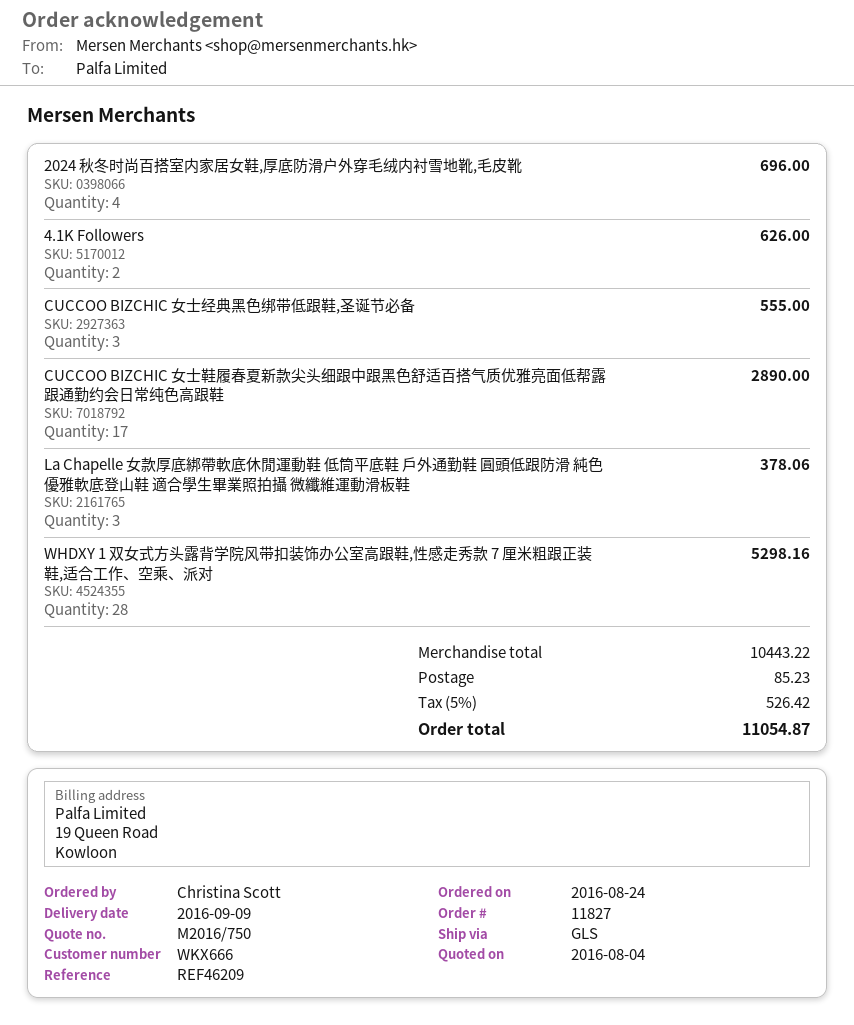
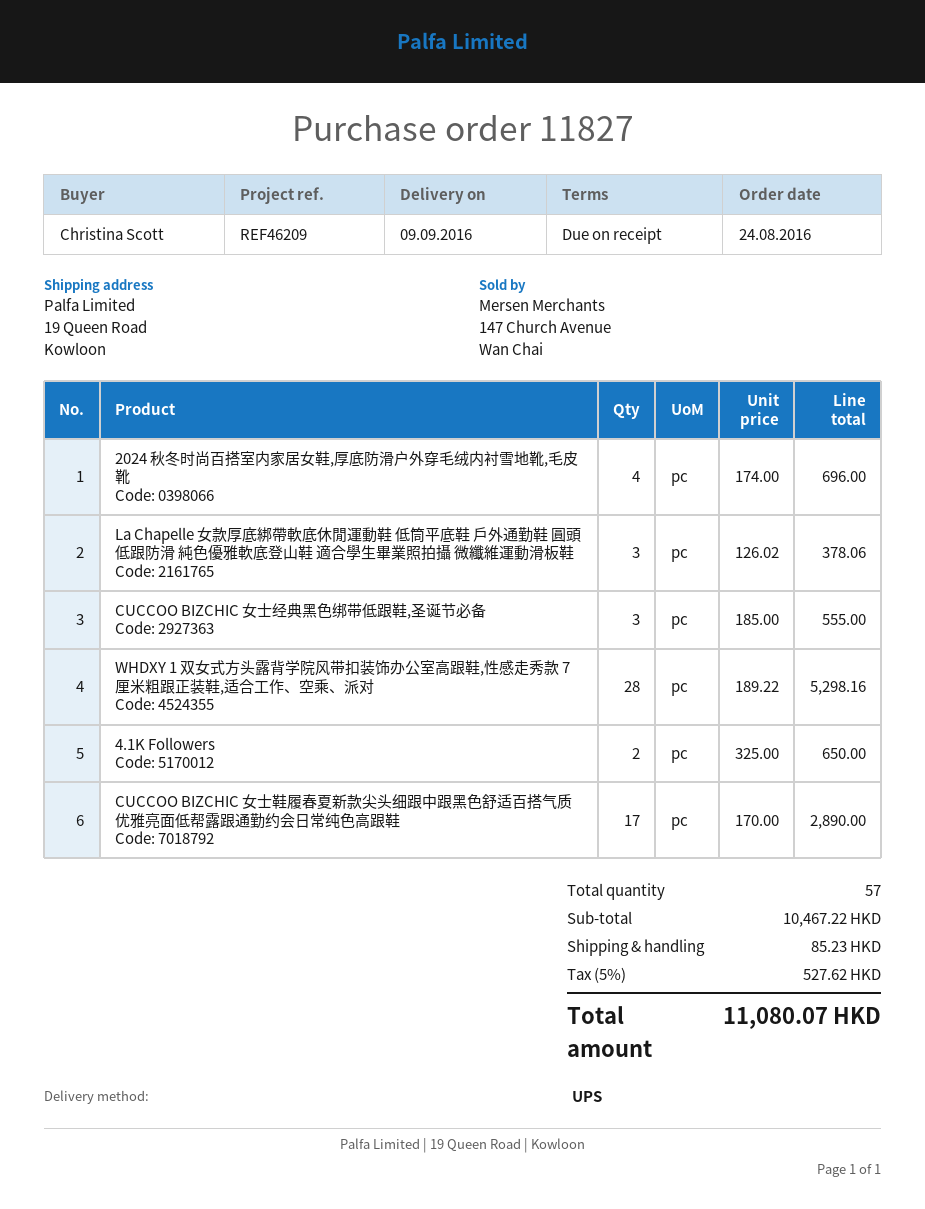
shipping method: GLS -> UPS
4.1K Followers: 2 for 626.00 -> 2 for 650.00
subtotal: 10443.22 -> 10467.22
tax: 5% = 526.42 -> 5% = 527.62
total: 11054.87 -> 11080.07

